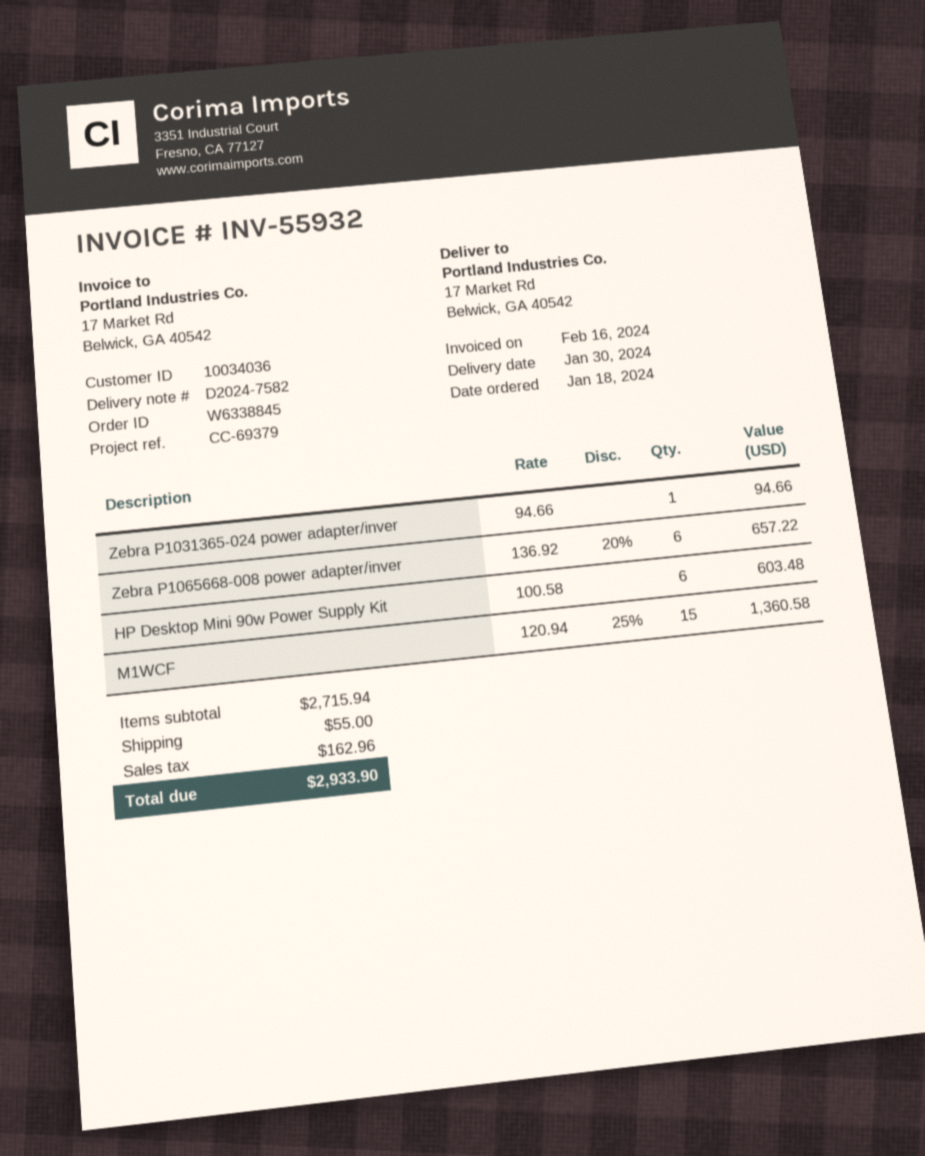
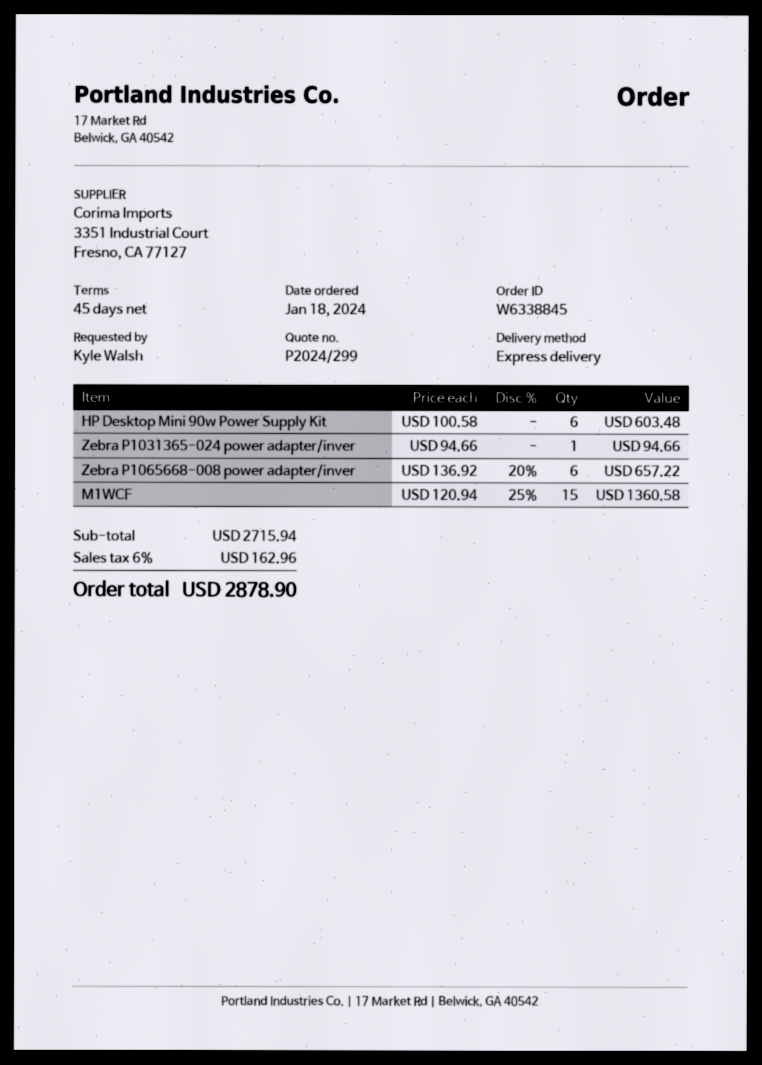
shipping: 55.00 -> none
total: 2933.90 -> 2878.90

